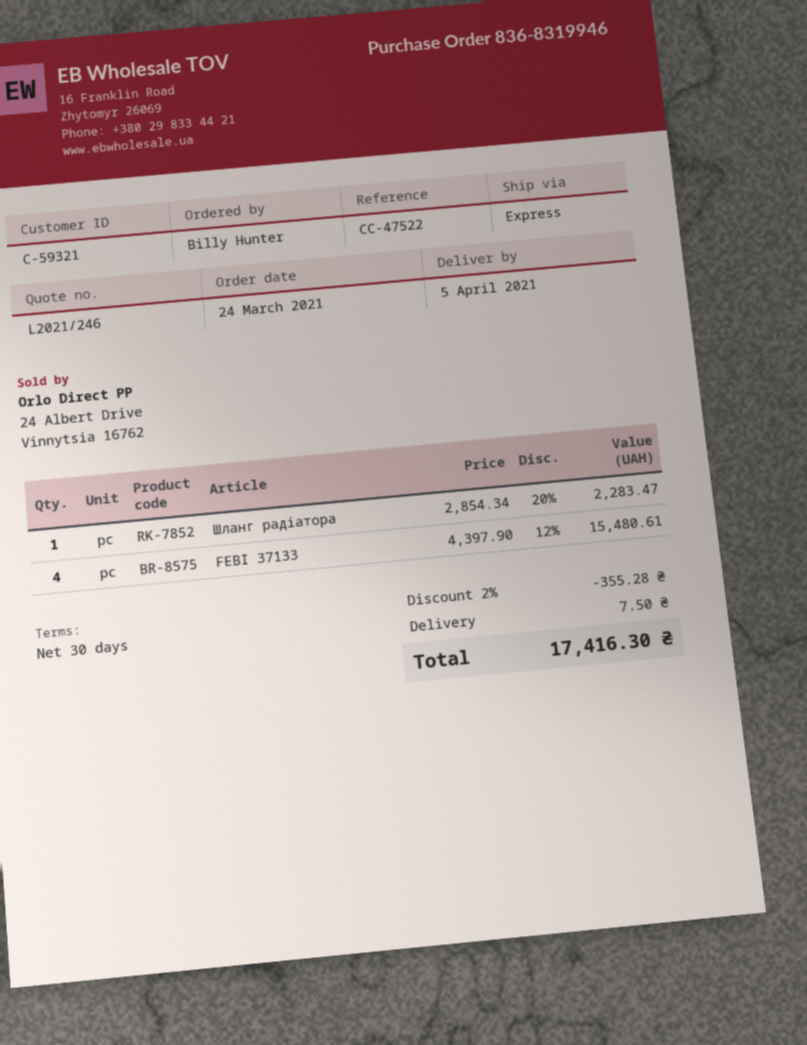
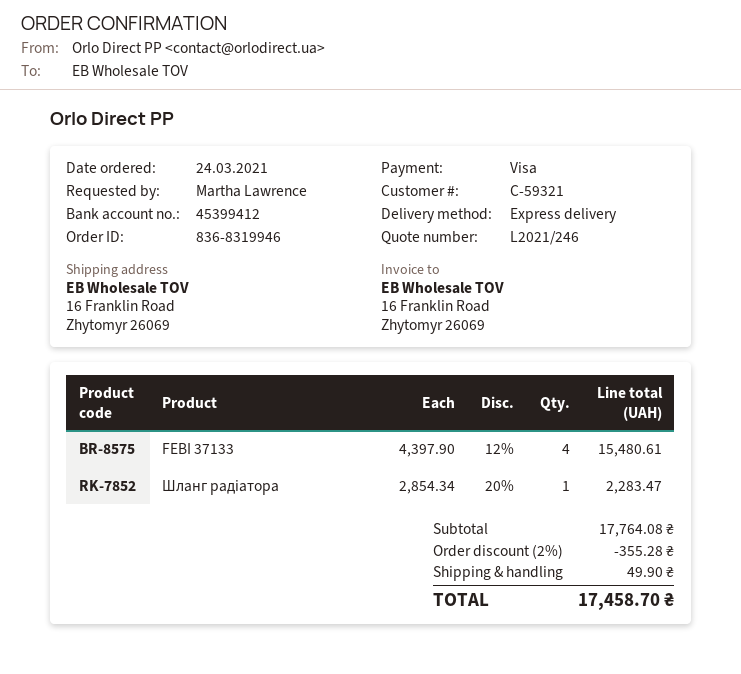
ordered by: Billy Hunter -> Martha Lawrence
shipping: 7.50 -> 49.90
total: 17416.30 -> 17458.70

